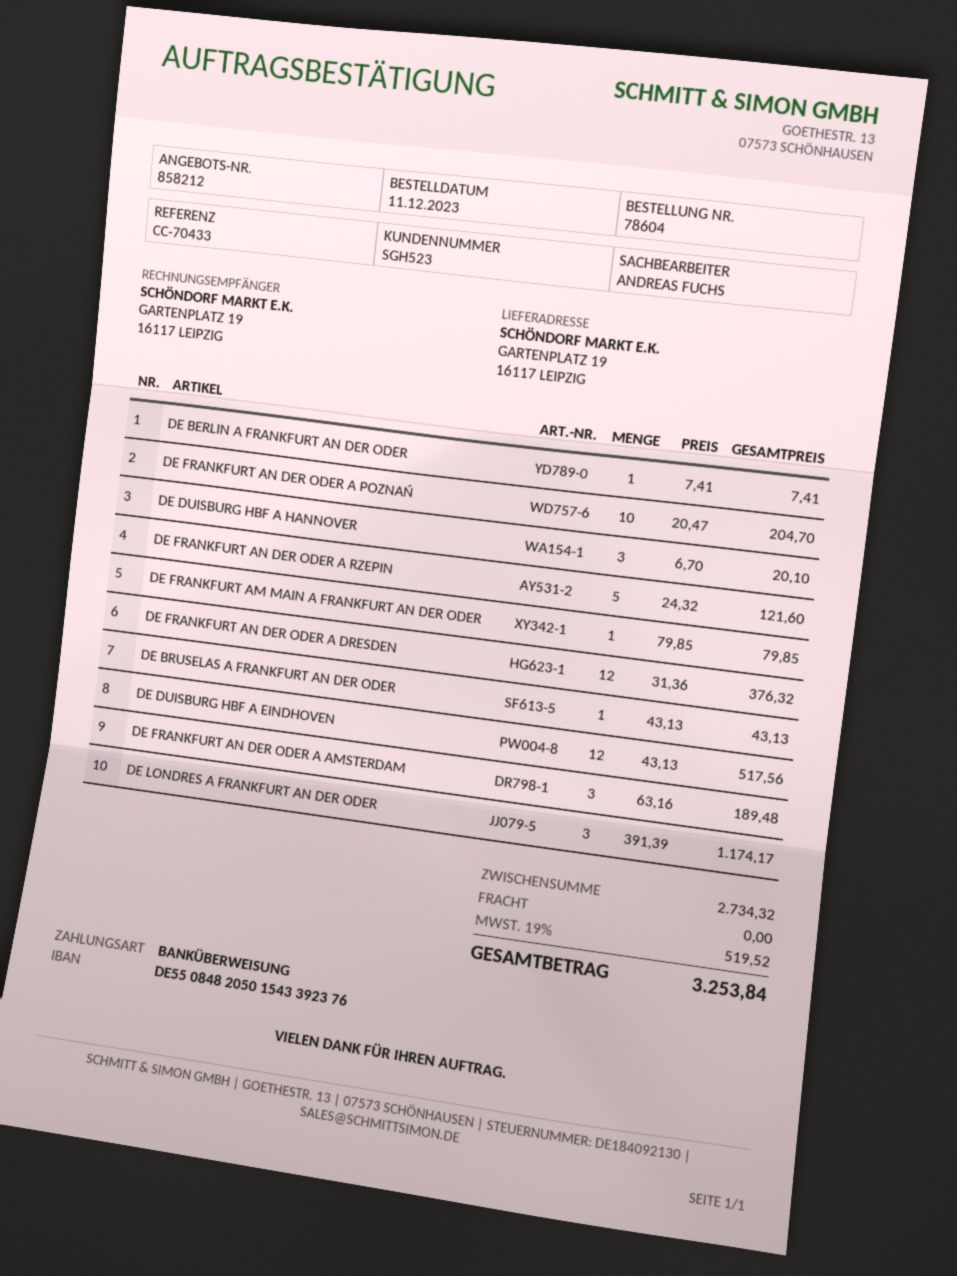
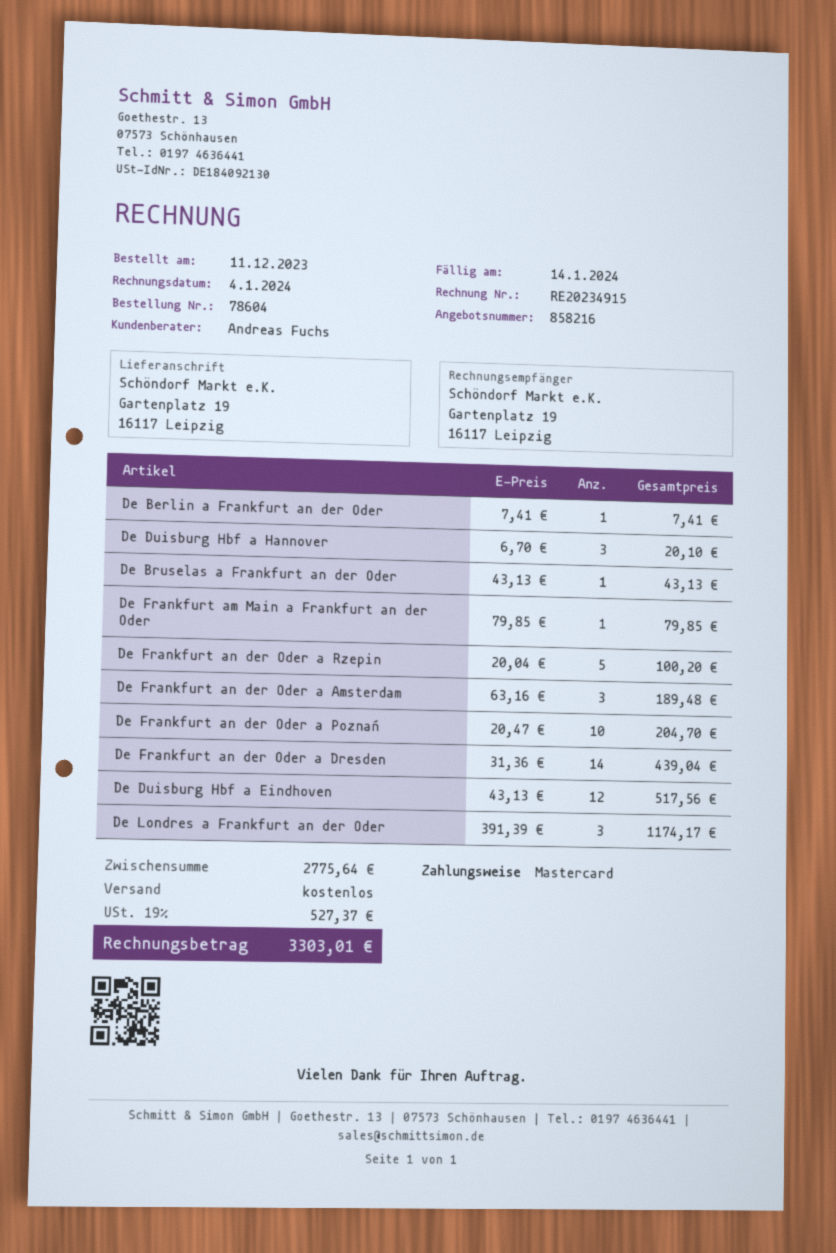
quote number: 858212 -> 858216
payment method: bank transfer -> Mastercard
DE FRANKFURT AN DER ODER A RZEPIN: 5 x 24.32 = 121.60 -> 5 x 20.04 = 100.20
DE FRANKFURT AN DER ODER A DRESDEN: 12 x 31.36 = 376.32 -> 14 x 31.36 = 439.04
subtotal: 2734.32 -> 2775.64
tax: 19% = 519.52 -> 19% = 527.37
total: 3253.84 -> 3303.01

